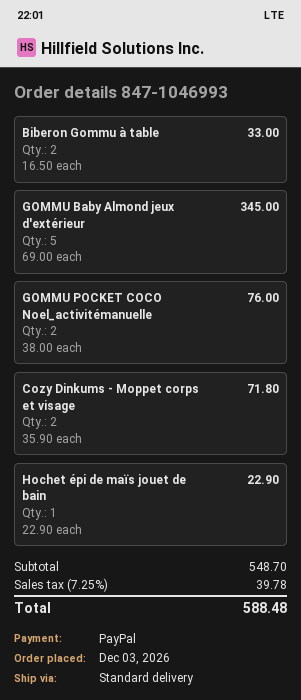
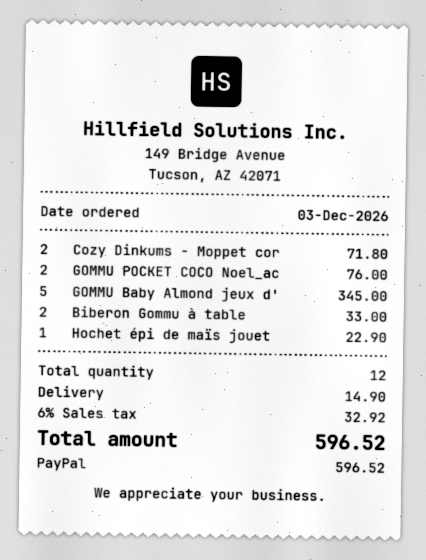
shipping: none -> 14.90
tax: 7.25% = 39.78 -> 6% = 32.92
total: 588.48 -> 596.52

